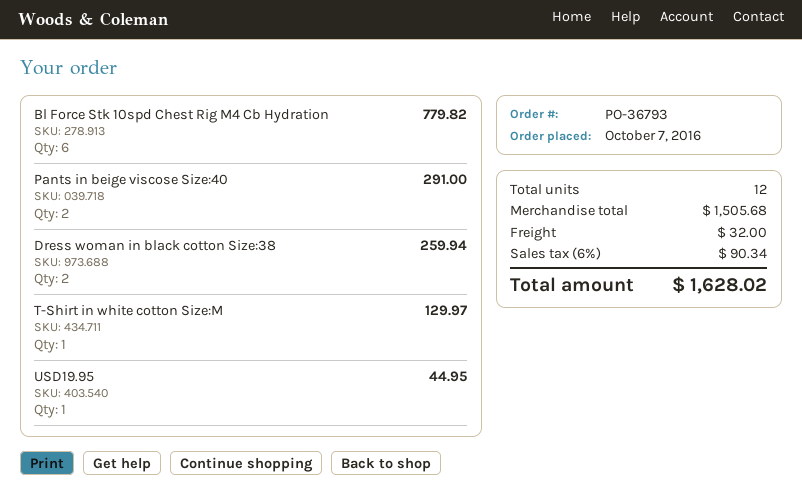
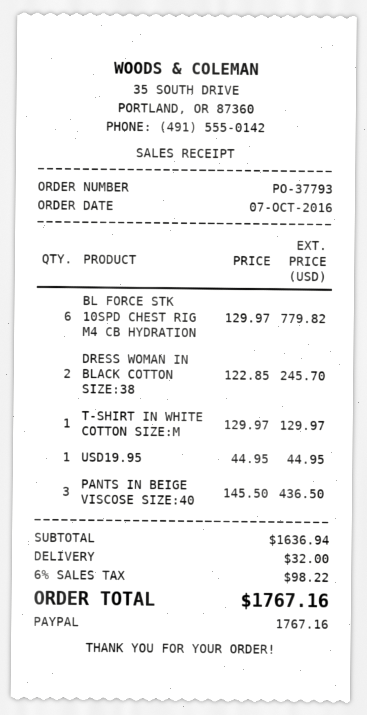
order number: PO-36793 -> PO-37793
Pants in beige viscose Size:40: 2 for 291.00 -> 3 for 436.50
Dress woman in black cotton Size:38: 2 for 259.94 -> 2 for 245.70
subtotal: 1505.68 -> 1636.94
tax: 6% = 90.34 -> 6% = 98.22
total: 1628.02 -> 1767.16

